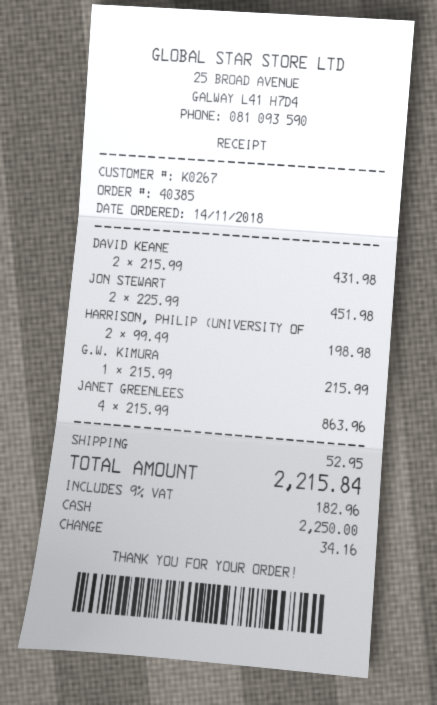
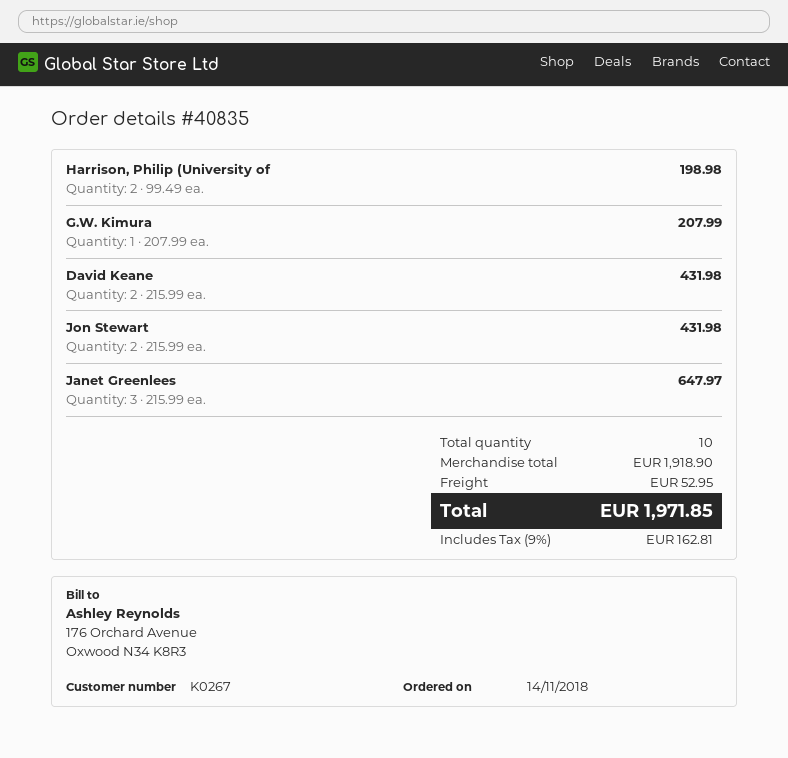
order number: 40385 -> 40835
JON STEWART: 2 x 225.99 = 451.98 -> 2 x 215.99 = 431.98
G.W. KIMURA: 1 x 215.99 = 215.99 -> 1 x 207.99 = 207.99
JANET GREENLEES: 4 x 215.99 = 863.96 -> 3 x 215.99 = 647.97
tax: 9% = 182.96 -> 9% = 162.81
total: 2215.84 -> 1971.85

